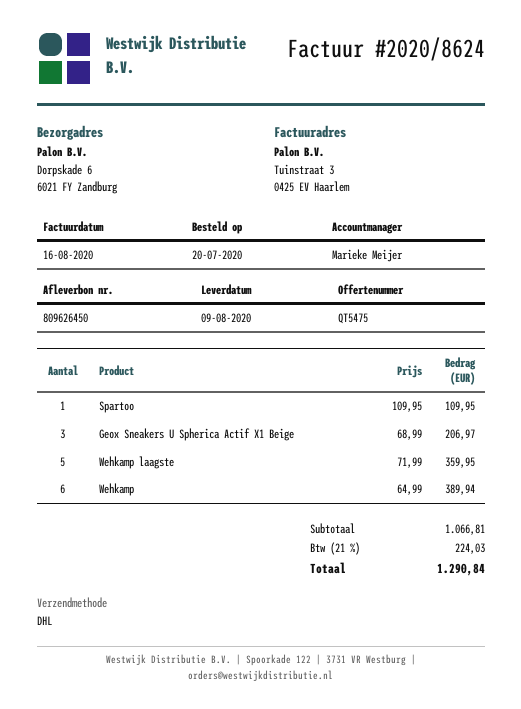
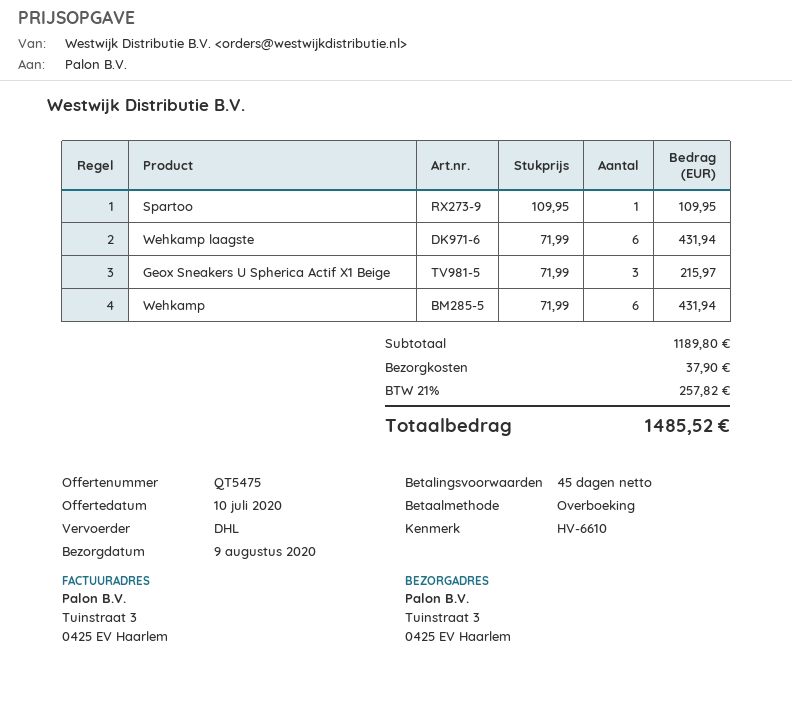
ship to: Dorpskade 6, 6021 FY Zandburg -> Tuinstraat 3, 0425 EV Haarlem
Geox Sneakers U Spherica Actif X1 Beige: 3 x 68.99 = 206.97 -> 3 x 71.99 = 215.97
Wehkamp laagste: 5 x 71.99 = 359.95 -> 6 x 71.99 = 431.94
Wehkamp: 6 x 64.99 = 389.94 -> 6 x 71.99 = 431.94
subtotal: 1066.81 -> 1189.80
shipping: none -> 37.90
tax: 21% = 224.03 -> 21% = 257.82
total: 1290.84 -> 1485.52

